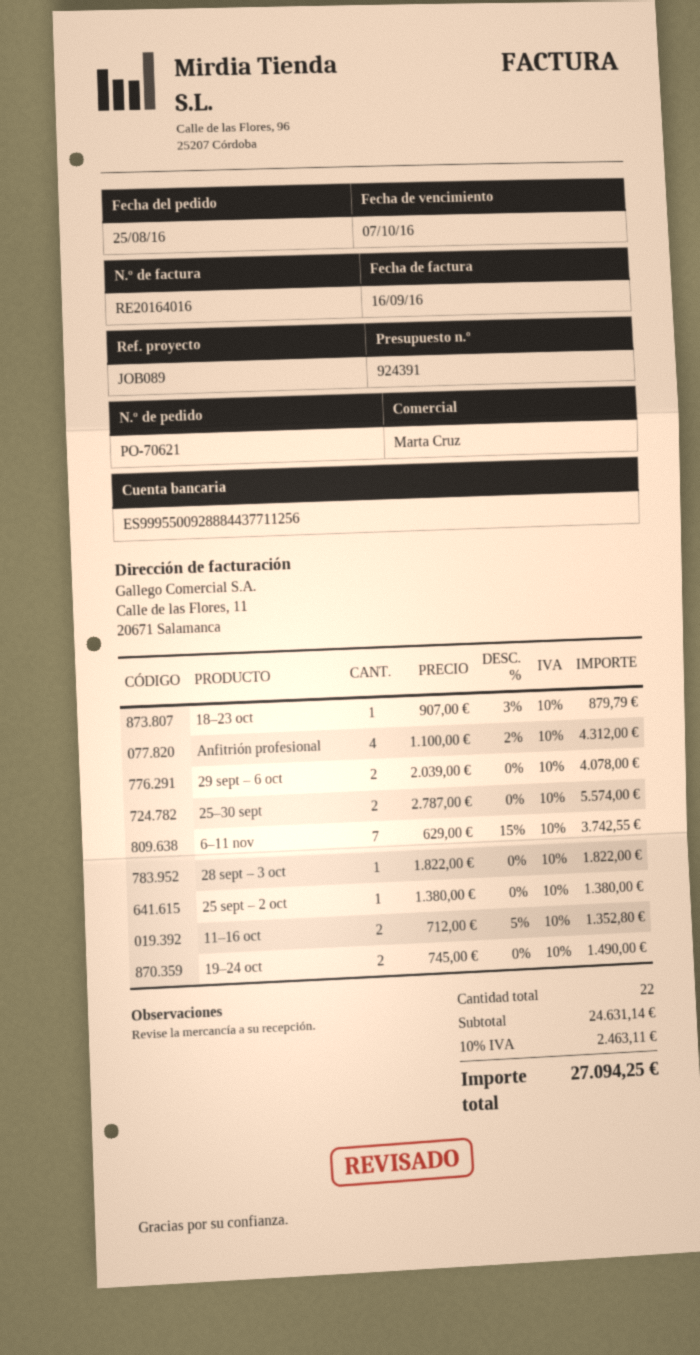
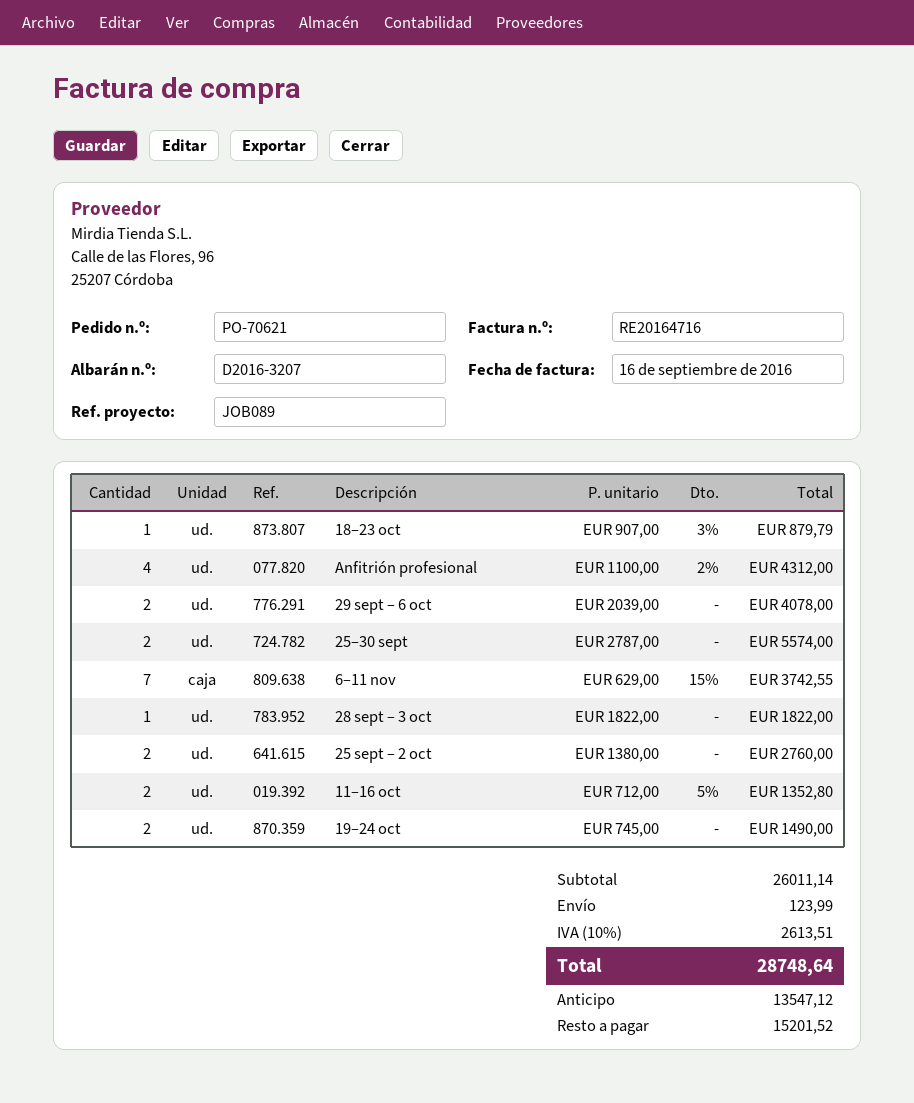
invoice number: RE20164016 -> RE20164716
25 sept – 2 oct: 1 x 1380.00 = 1380.00 -> 2 x 1380.00 = 2760.00
subtotal: 24631.14 -> 26011.14
shipping: none -> 123.99
tax: 10% = 2463.11 -> 10% = 2613.51
total: 27094.25 -> 28748.64

